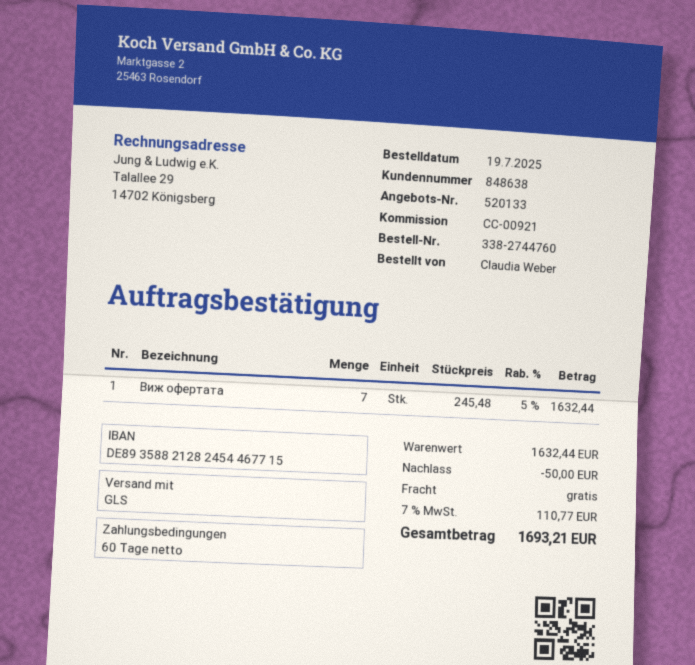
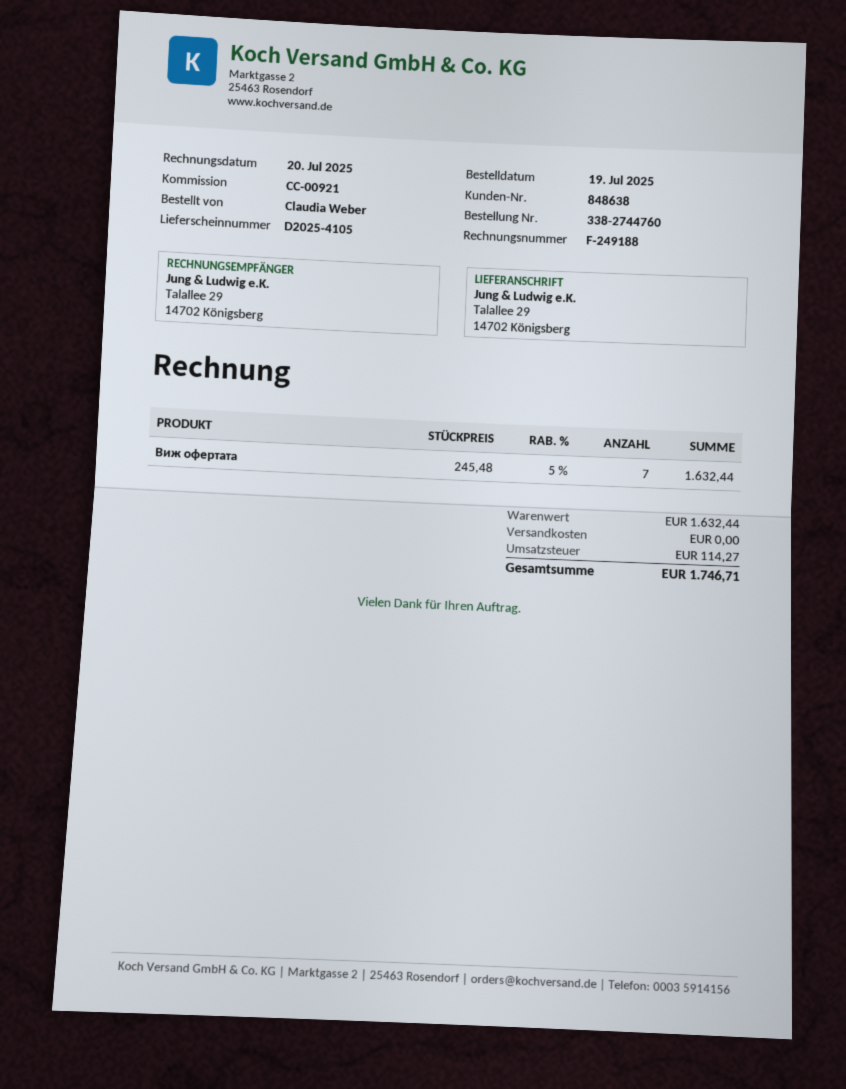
discount: 50.00 -> none
tax: 110.77 -> 114.27
total: 1693.21 -> 1746.71

